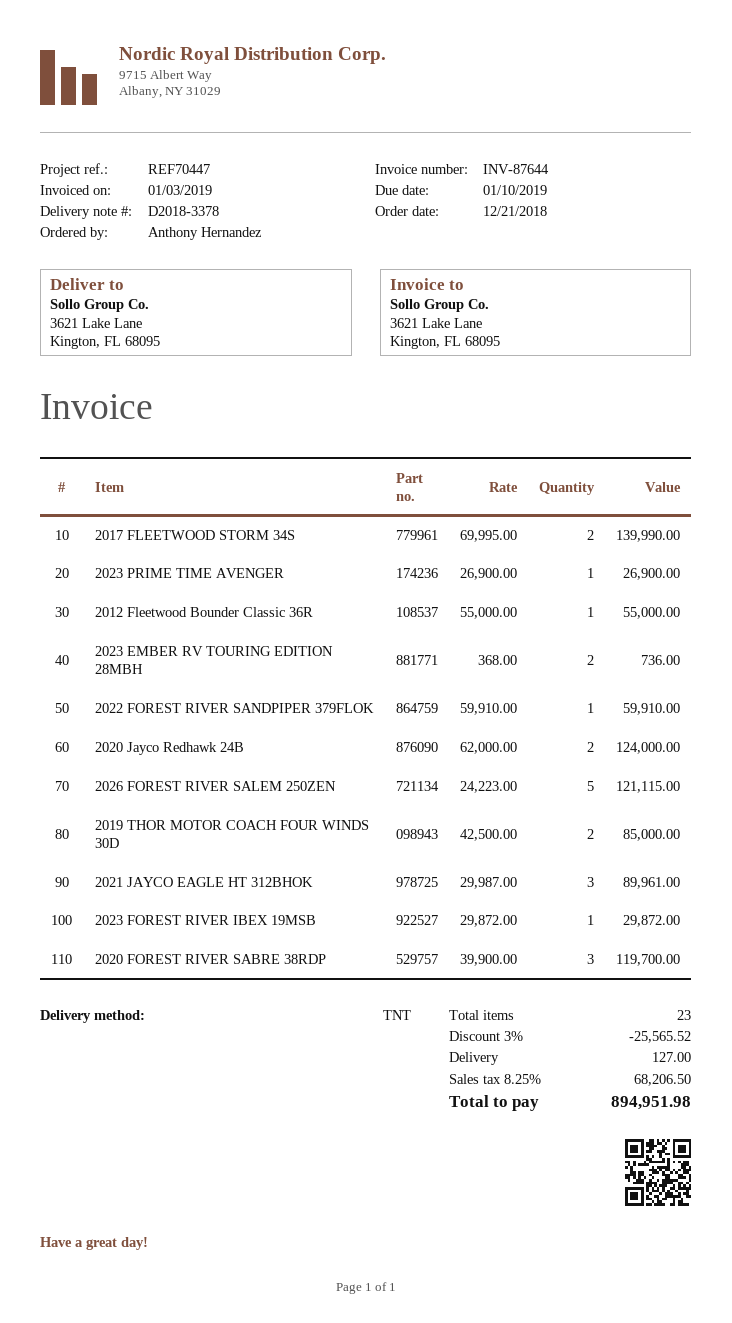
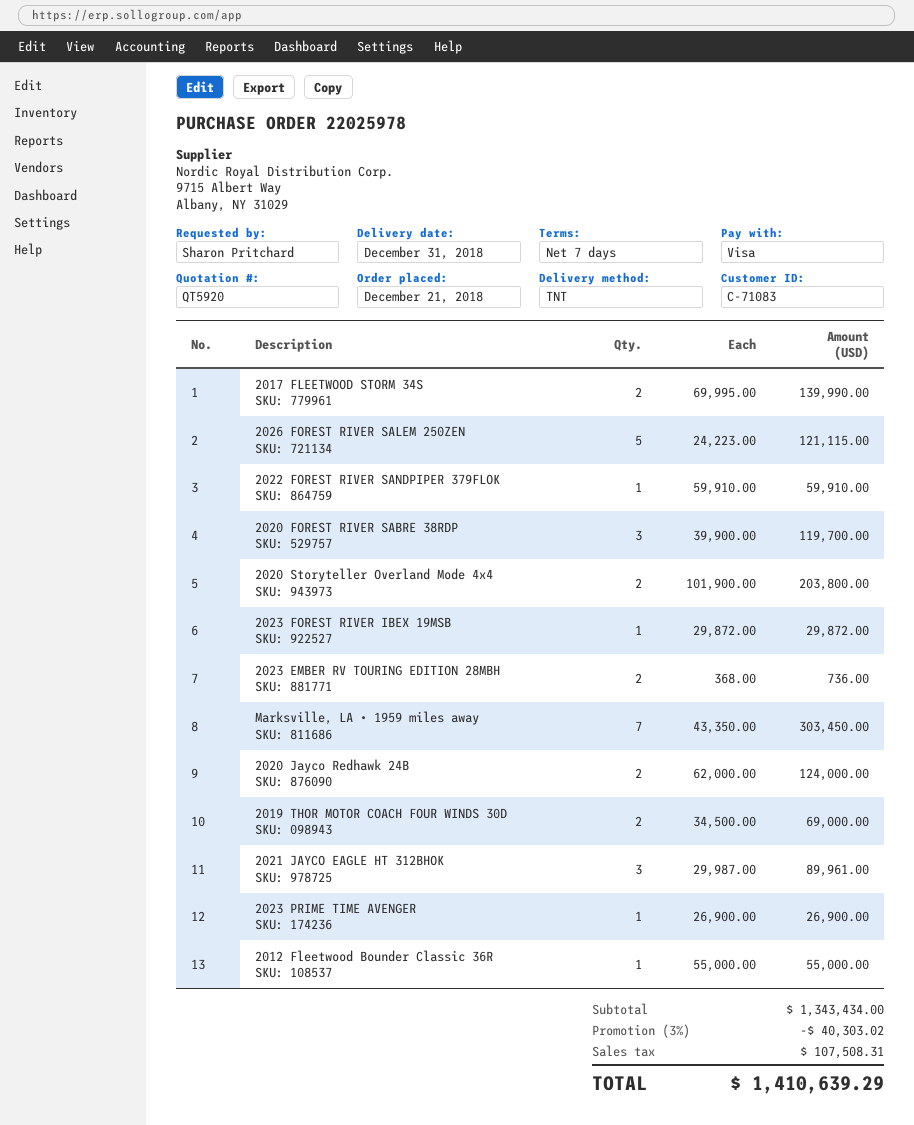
ordered by: Anthony Hernandez -> Sharon Pritchard
2019 THOR MOTOR COACH FOUR WINDS 30D: 2 x 42500.00 = 85000.00 -> 2 x 34500.00 = 69000.00
2020 Storyteller Overland Mode 4x4: none -> 2 x 101900.00 = 203800.00
Marksville, LA • 1959 miles away: none -> 7 x 43350.00 = 303450.00
discount: 3% = 25565.52 -> 3% = 40303.02
shipping: 127.00 -> none
tax: 68206.50 -> 107508.31
total: 894951.98 -> 1410639.29

